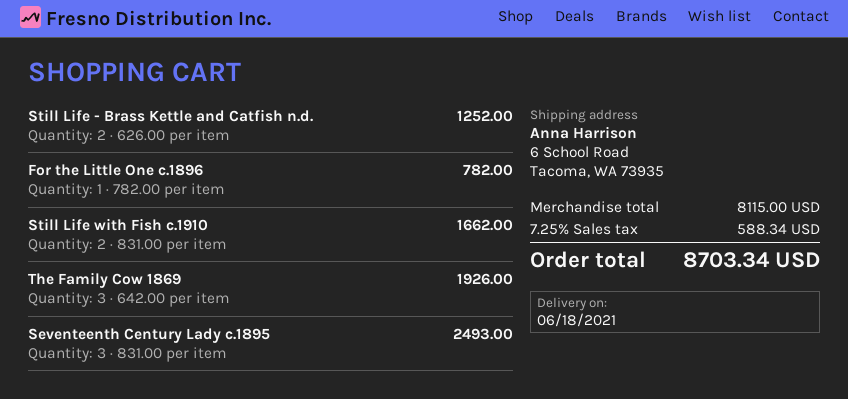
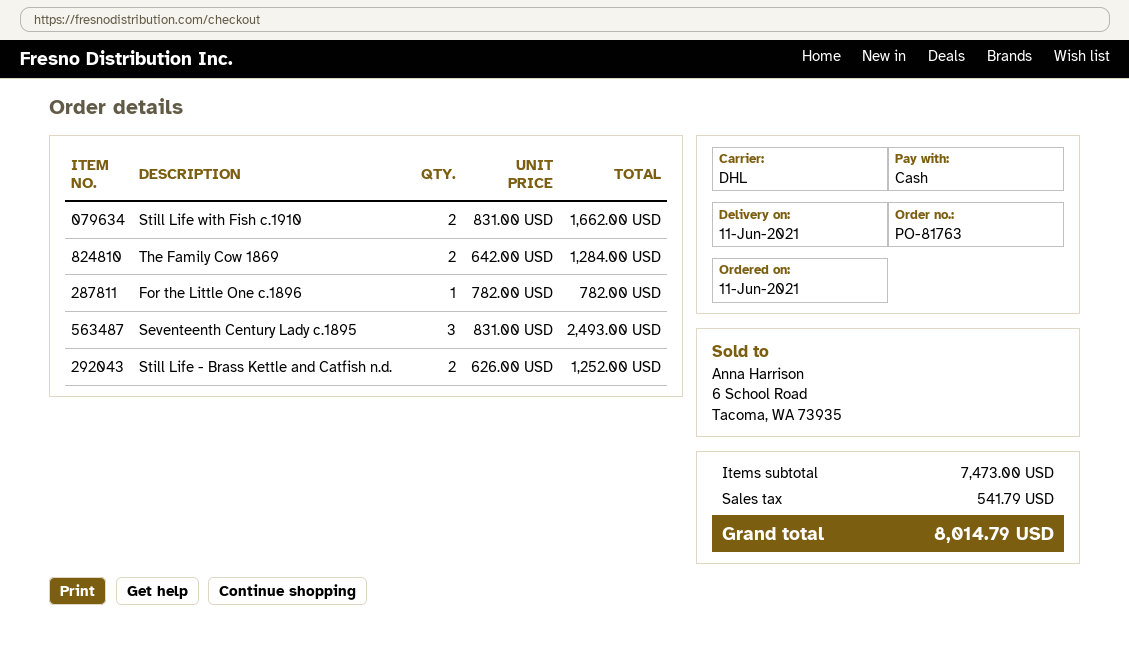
delivery date: 2021-06-18 -> 2021-06-11
The Family Cow 1869: 3 x 642.00 = 1926.00 -> 2 x 642.00 = 1284.00
subtotal: 8115.00 -> 7473.00
tax: 588.34 -> 541.79
total: 8703.34 -> 8014.79

